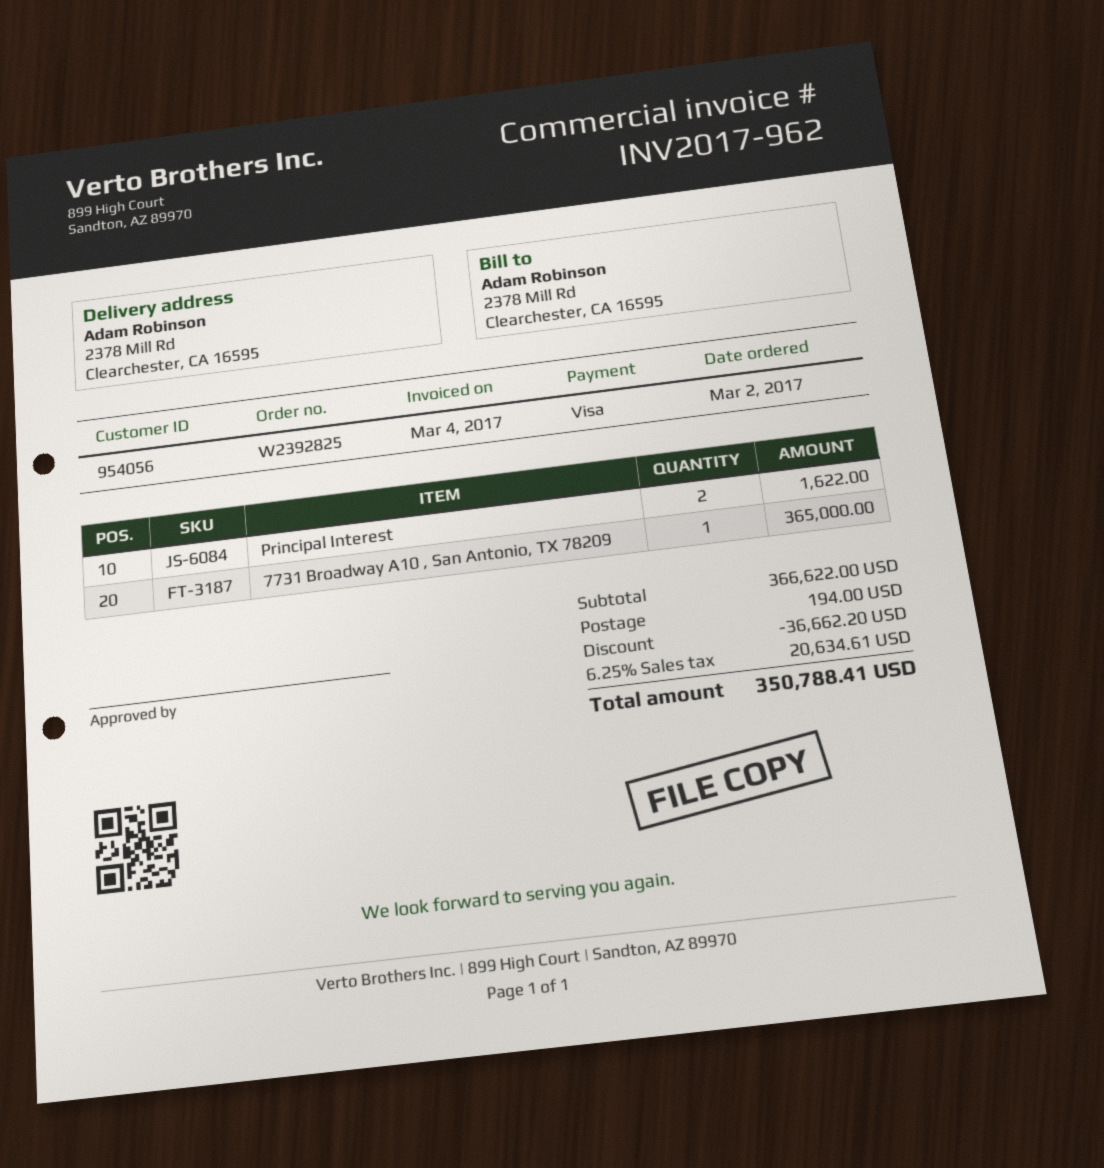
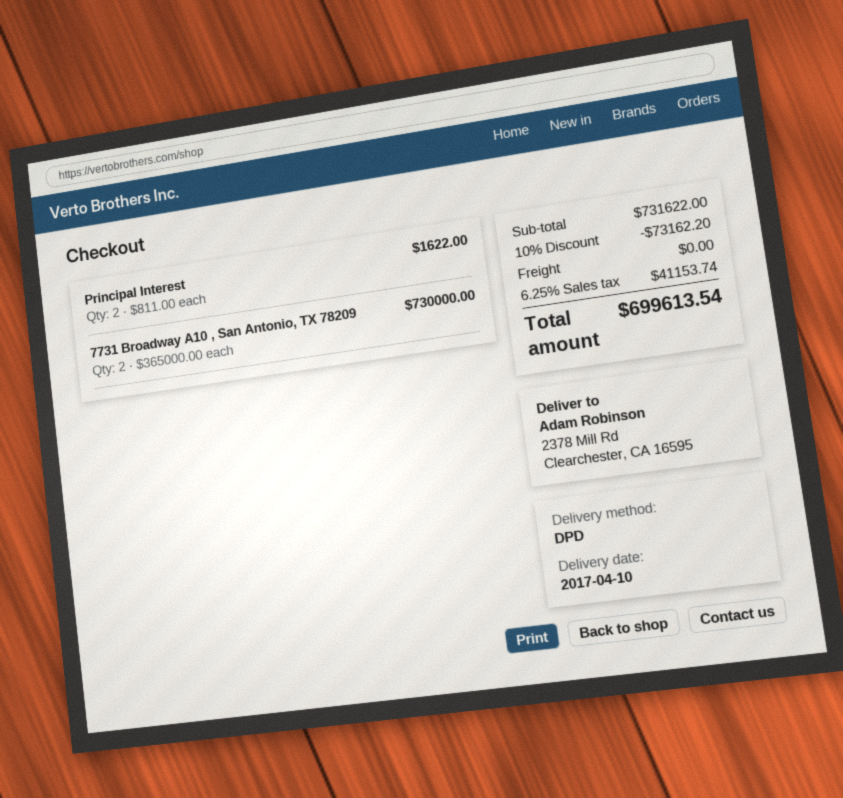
7731 Broadway A10 , San Antonio, TX 78209: 1 for 365000.00 -> 2 for 730000.00
subtotal: 366622.00 -> 731622.00
discount: 36662.20 -> 73162.20
shipping: 194.00 -> 0.00
tax: 6.25% = 20634.61 -> 6.25% = 41153.74
total: 350788.41 -> 699613.54

